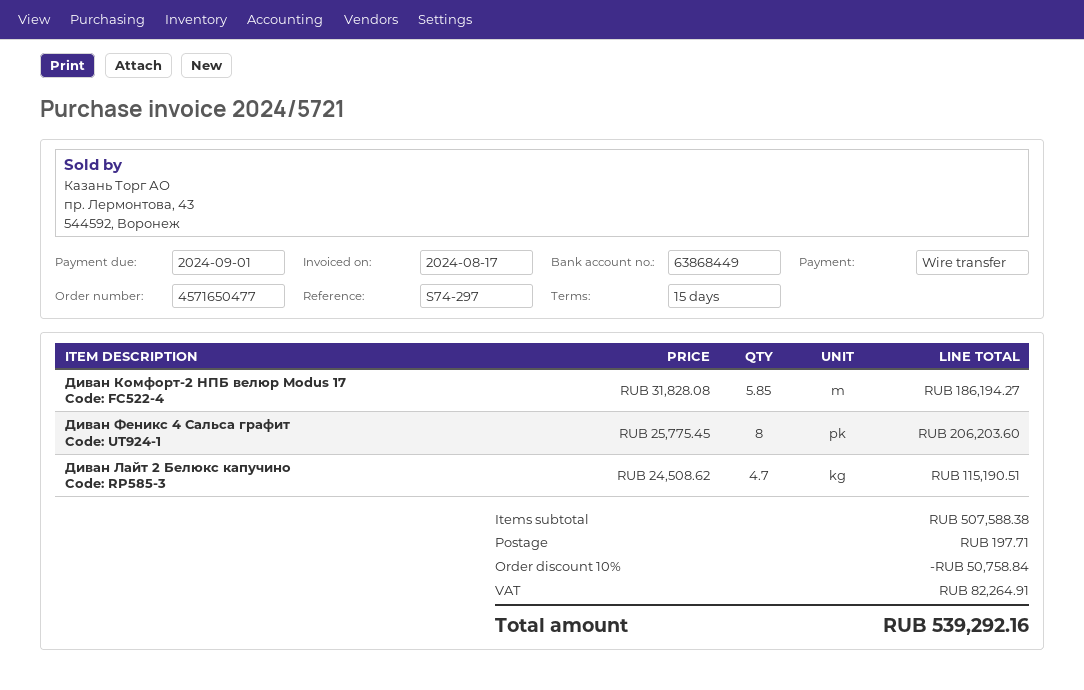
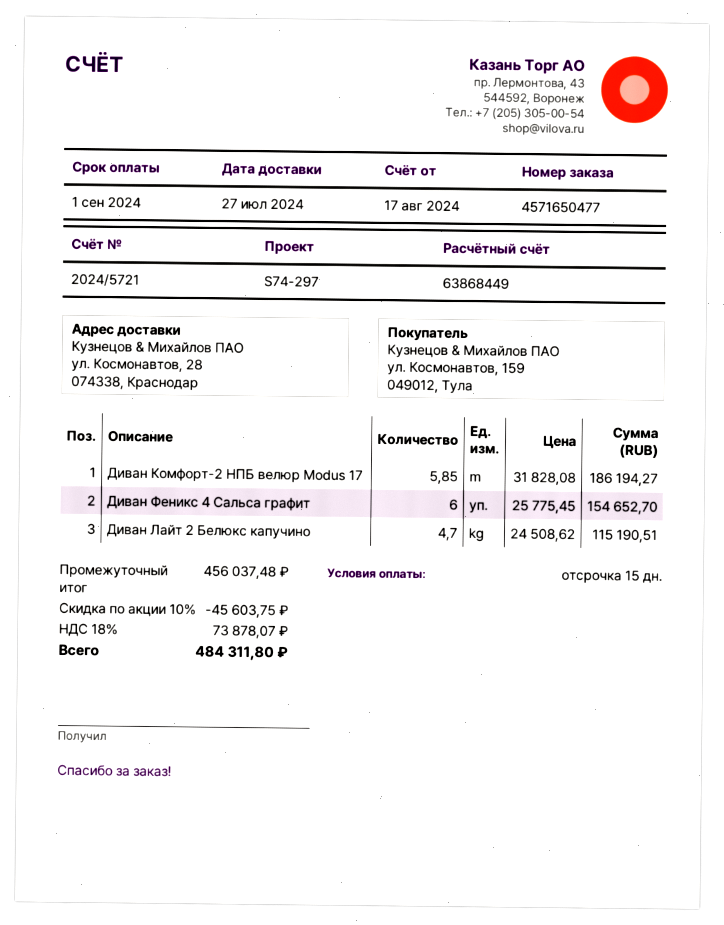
Диван Феникс 4 Сальса графит: 8 x 25775.45 = 206203.60 -> 6 x 25775.45 = 154652.70
subtotal: 507588.38 -> 456037.48
discount: 10% = 50758.84 -> 10% = 45603.75
shipping: 197.71 -> none
tax: 82264.91 -> 73878.07
total: 539292.16 -> 484311.80

